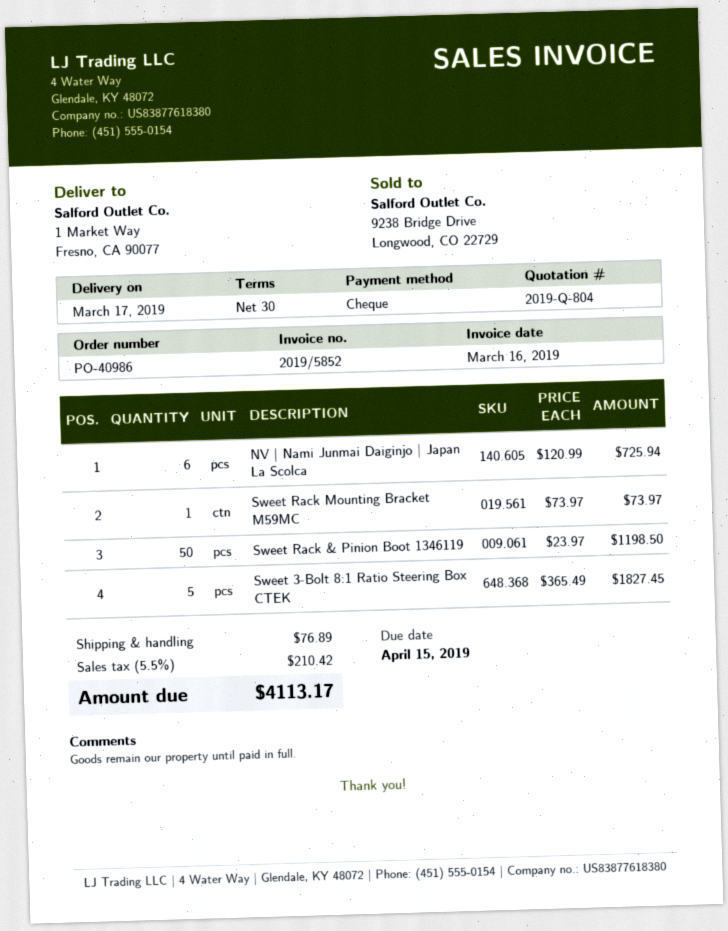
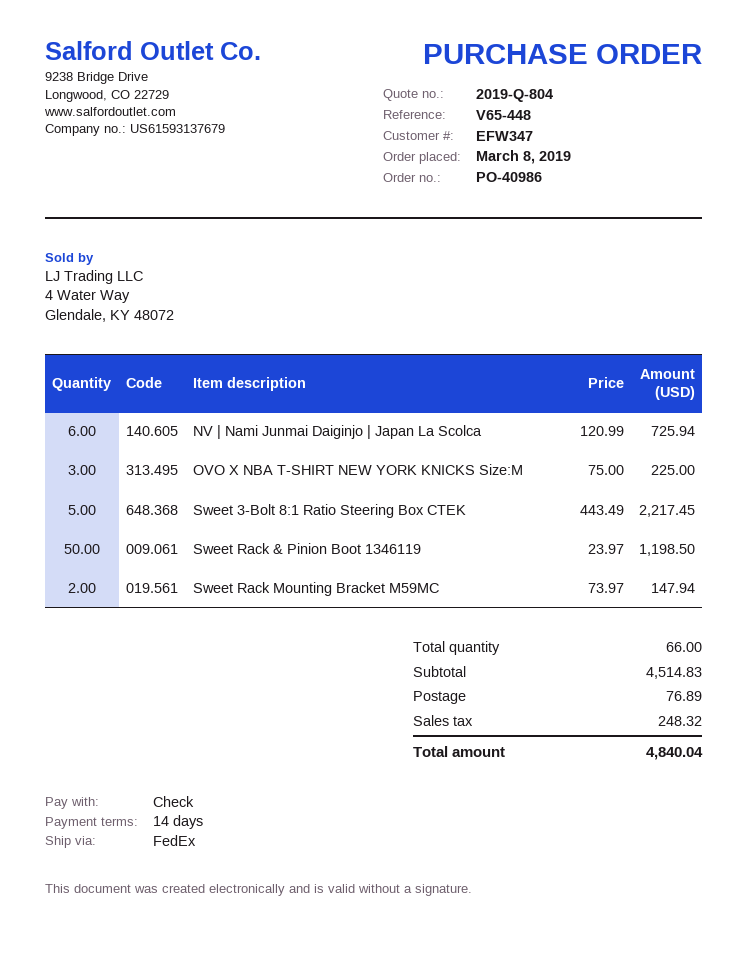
payment terms: 30 days -> 14 days
Sweet Rack Mounting Bracket M59MC: 1 x 73.97 = 73.97 -> 2 x 73.97 = 147.94
Sweet 3-Bolt 8:1 Ratio Steering Box CTEK: 5 x 365.49 = 1827.45 -> 5 x 443.49 = 2217.45
OVO X NBA T-SHIRT NEW YORK KNICKS Size:M: none -> 3 x 75.00 = 225.00
tax: 210.42 -> 248.32
total: 4113.17 -> 4840.04

